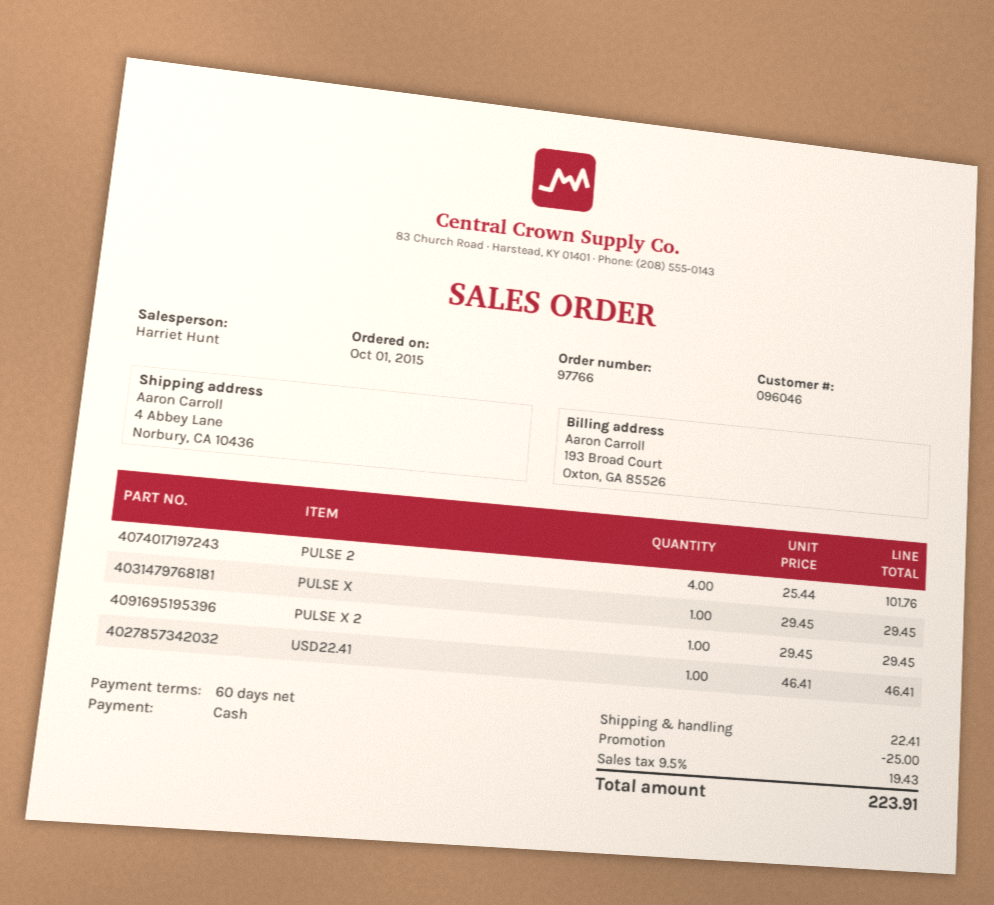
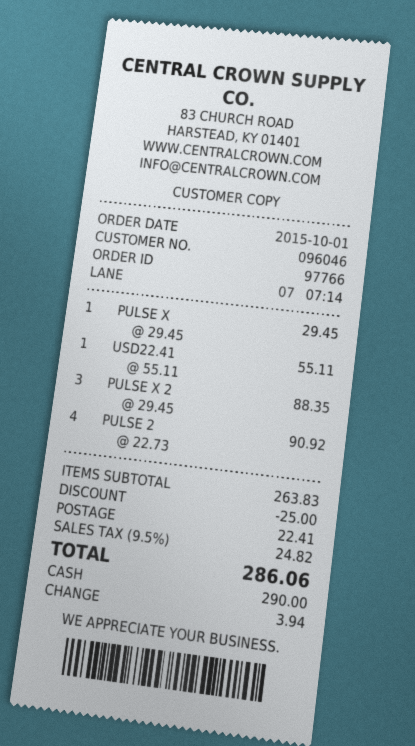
PULSE 2: 4 x 25.44 = 101.76 -> 4 x 22.73 = 90.92
PULSE X 2: 1 x 29.45 = 29.45 -> 3 x 29.45 = 88.35
USD22.41: 1 x 46.41 = 46.41 -> 1 x 55.11 = 55.11
tax: 9.5% = 19.43 -> 9.5% = 24.82
total: 223.91 -> 286.06

